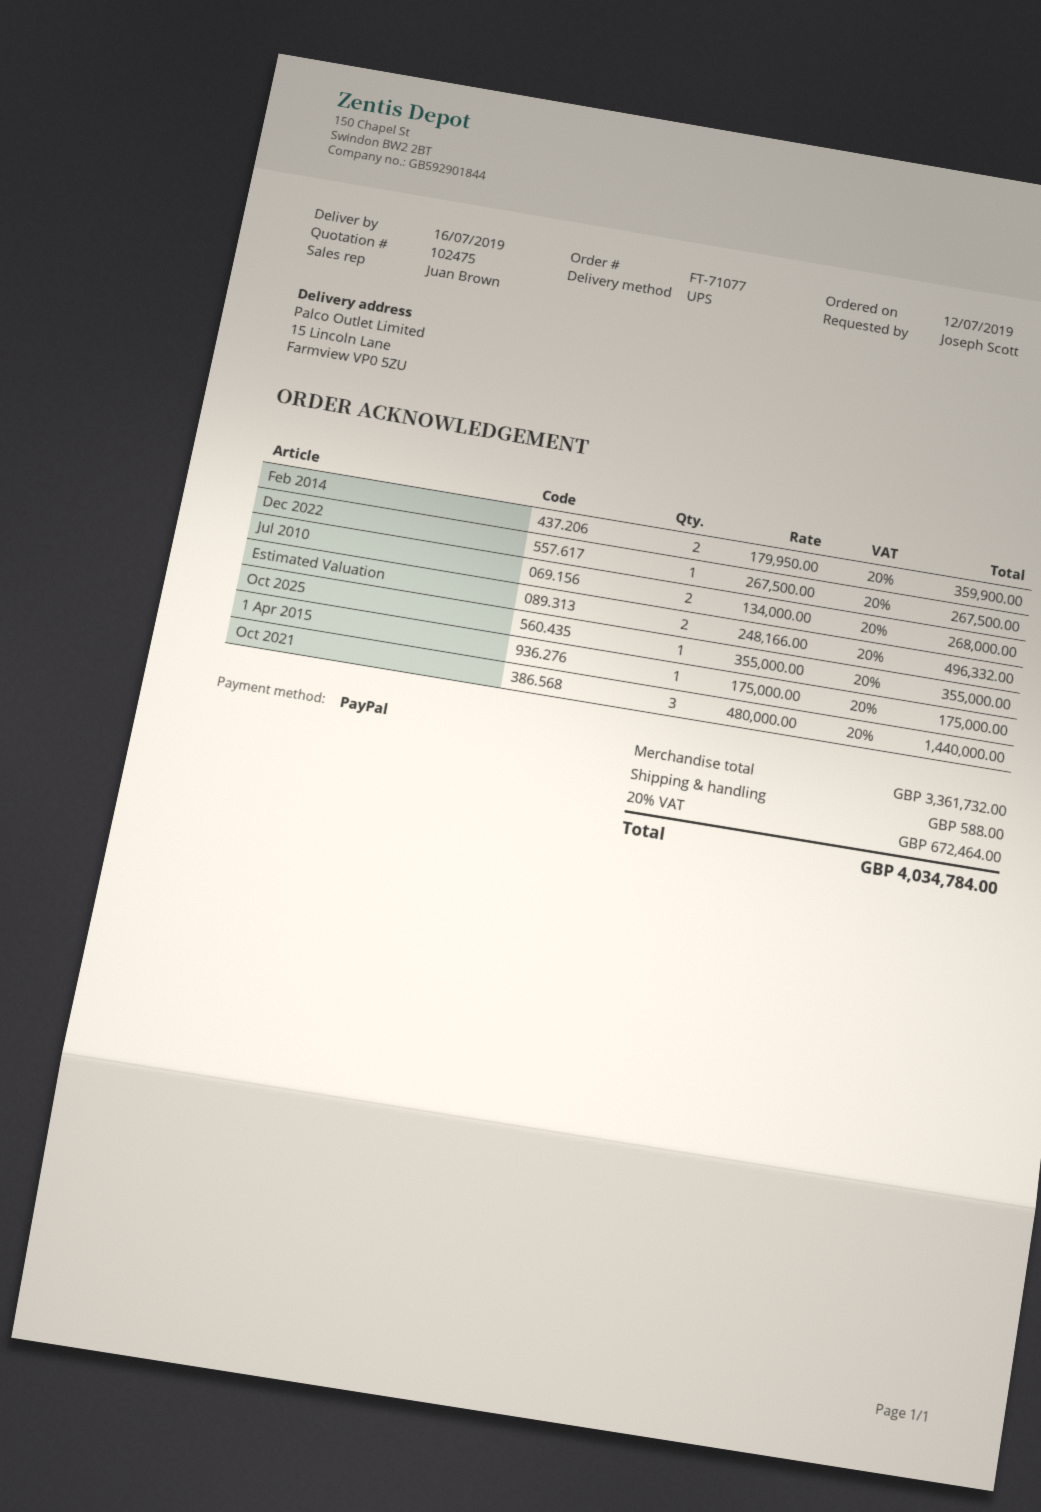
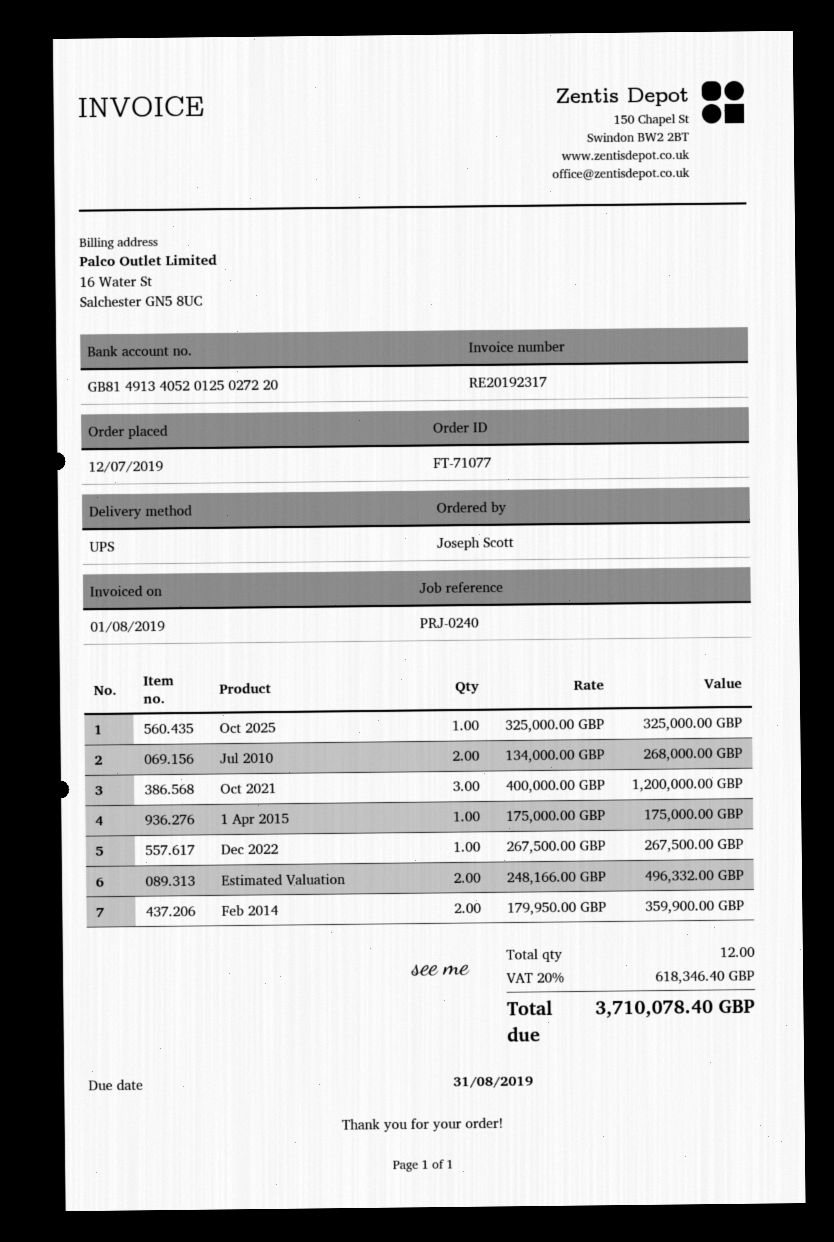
Oct 2025: 1 x 355000.00 = 355000.00 -> 1 x 325000.00 = 325000.00
Oct 2021: 3 x 480000.00 = 1440000.00 -> 3 x 400000.00 = 1200000.00
shipping: 588.00 -> none
tax: 20% = 672464.00 -> 20% = 618346.40
total: 4034784.00 -> 3710078.40

